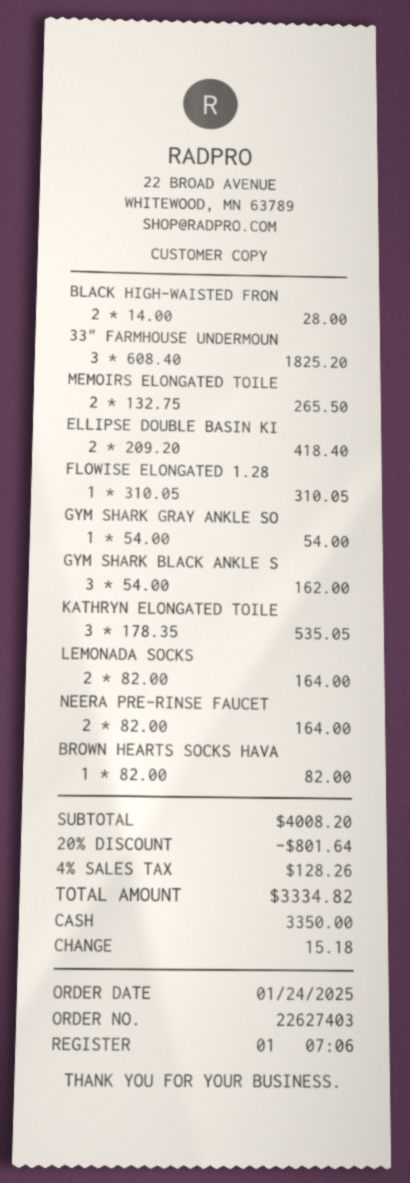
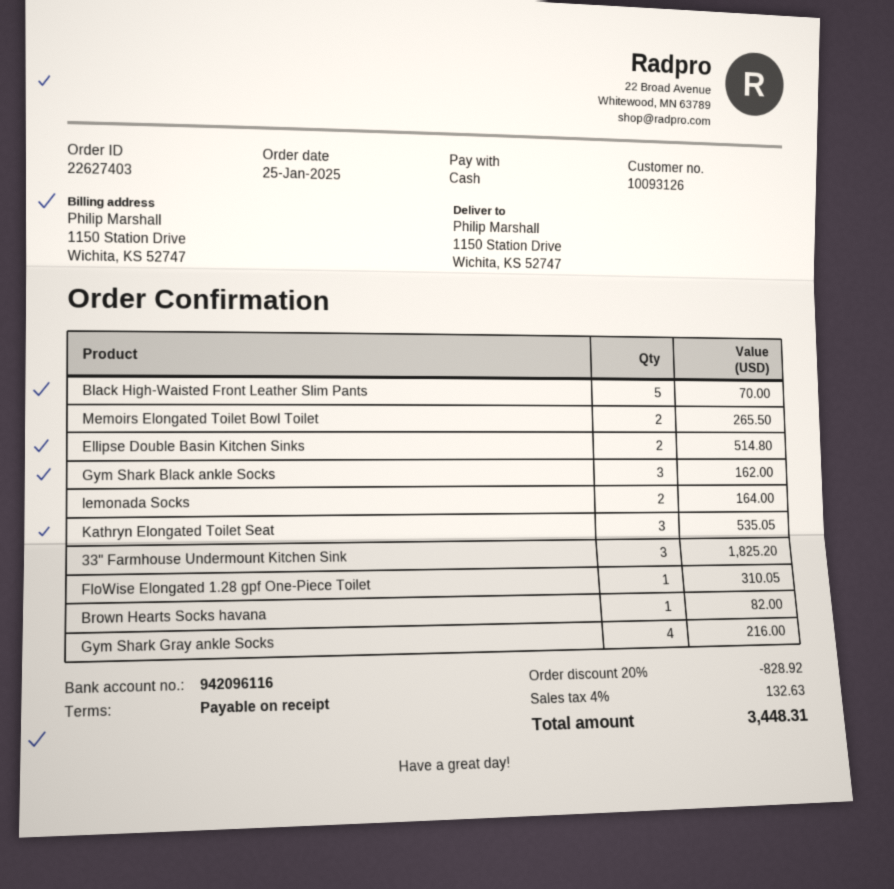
order date: 2025-01-24 -> 2025-01-25
BLACK HIGH-WAISTED FRON: 2 for 28.00 -> 5 for 70.00
ELLIPSE DOUBLE BASIN KI: 2 for 418.40 -> 2 for 514.80
GYM SHARK GRAY ANKLE SO: 1 for 54.00 -> 4 for 216.00
NEERA PRE-RINSE FAUCET: 2 for 164.00 -> none
discount: 20% = 801.64 -> 20% = 828.92
tax: 4% = 128.26 -> 4% = 132.63
total: 3334.82 -> 3448.31

